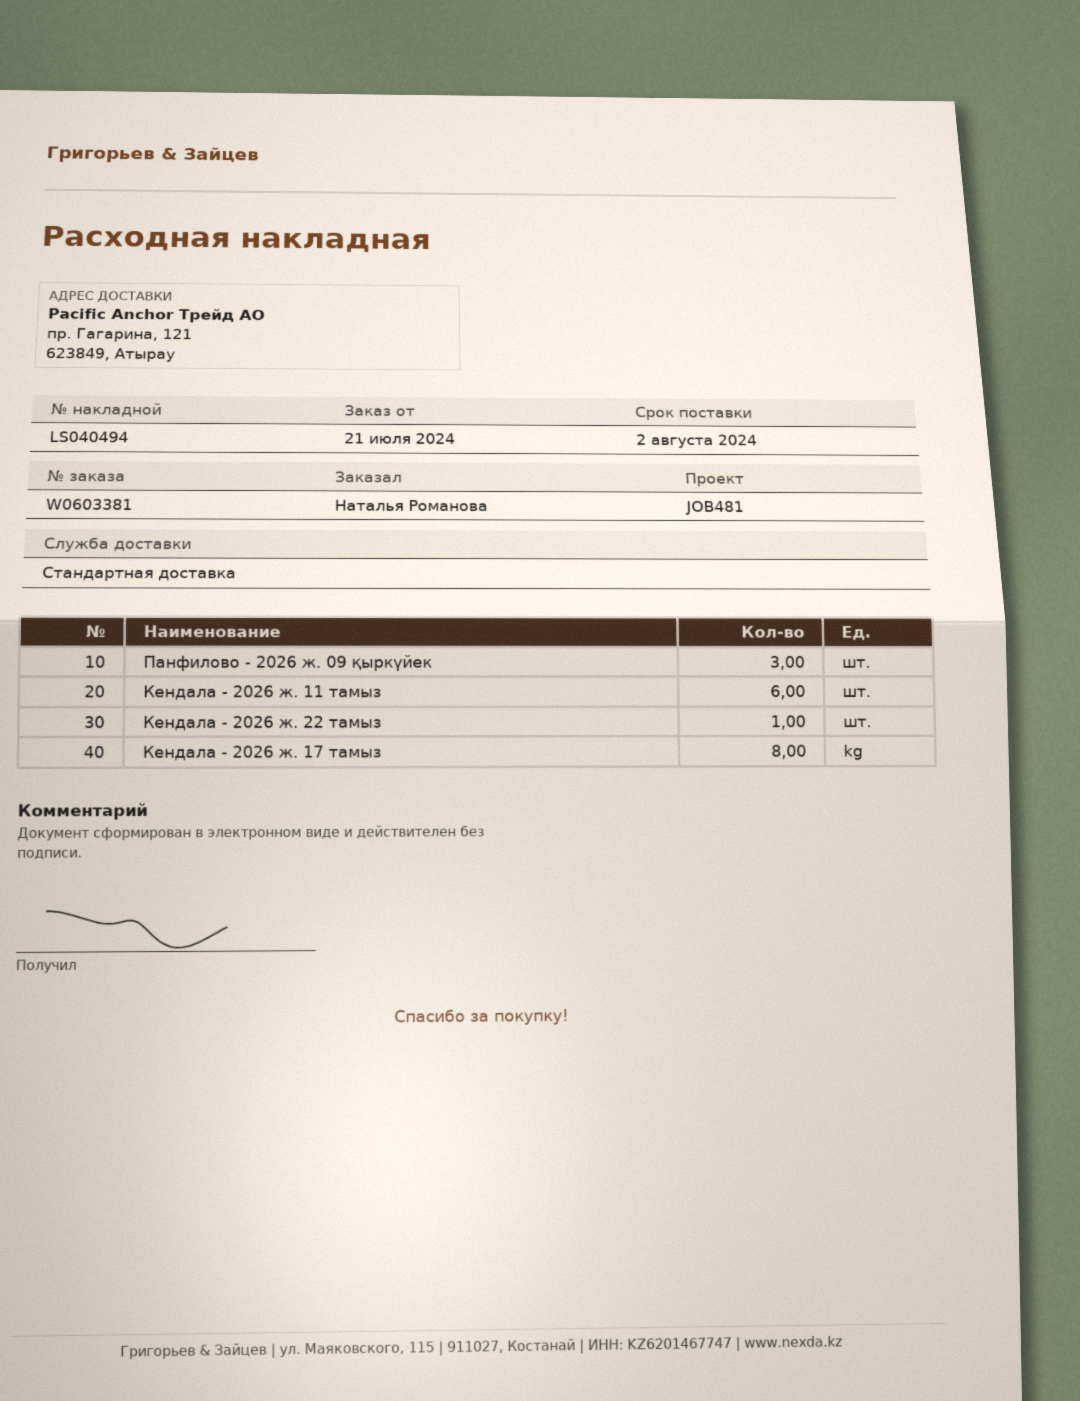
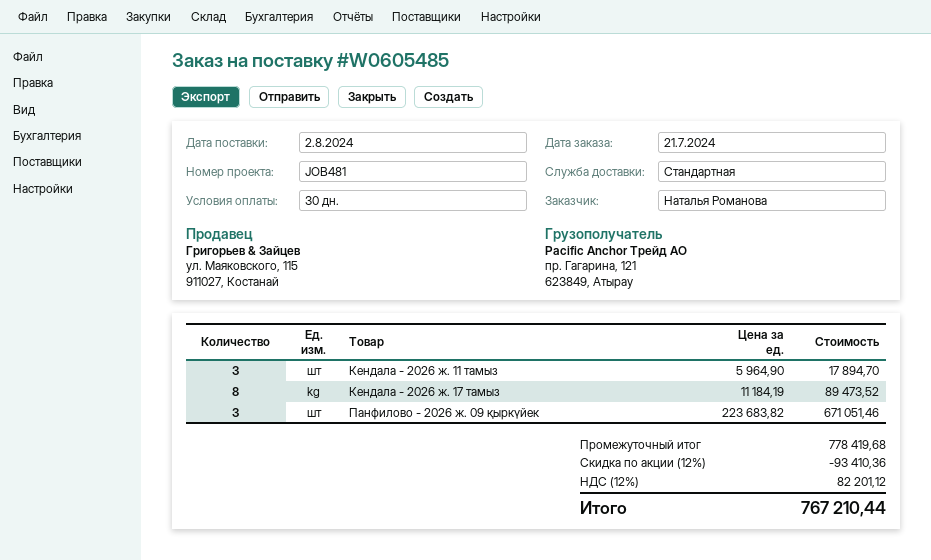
order number: W0603381 -> W0605485
Кендала - 2026 ж. 11 тамыз: 6 -> 3
Кендала - 2026 ж. 22 тамыз: 1 -> none

